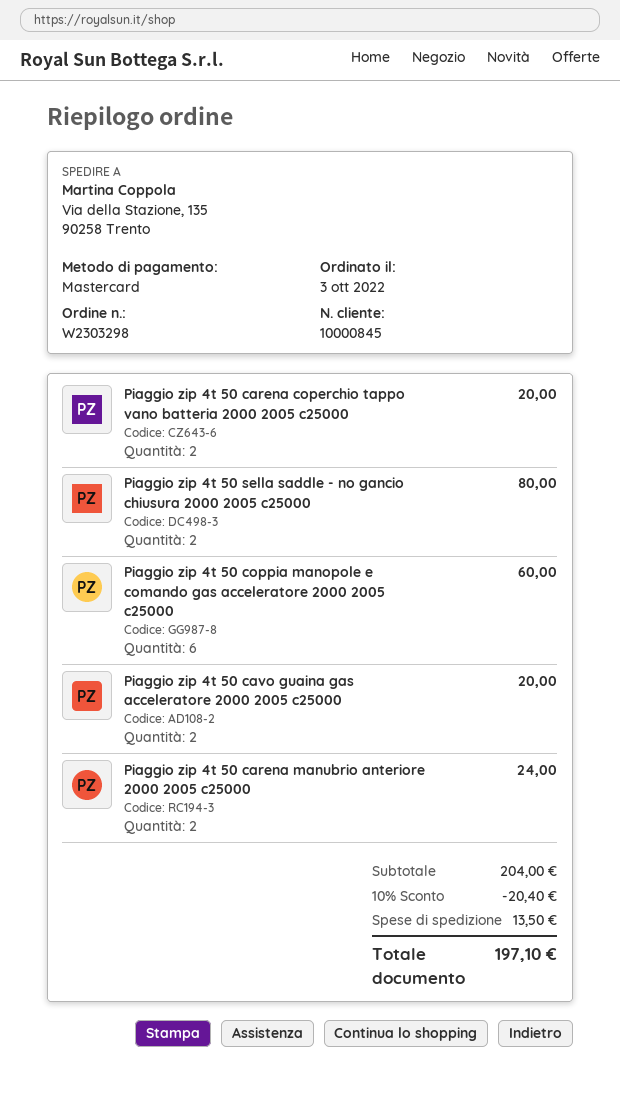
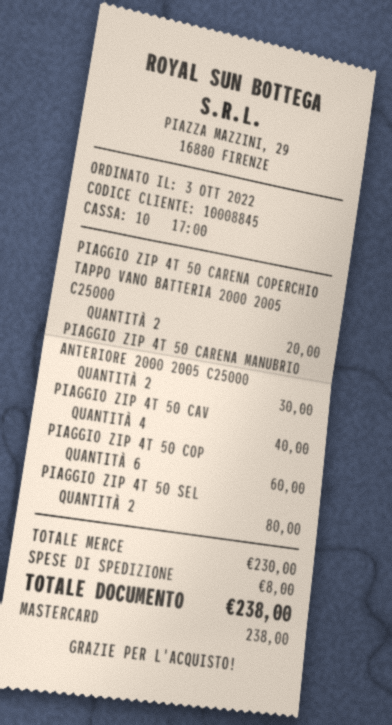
customer number: 10000845 -> 10008845
Piaggio zip 4t 50 cavo guaina gas acceleratore 2000 2005 c25000: 2 for 20.00 -> 4 for 40.00
Piaggio zip 4t 50 carena manubrio anteriore 2000 2005 c25000: 2 for 24.00 -> 2 for 30.00
subtotal: 204.00 -> 230.00
discount: 10% = 20.40 -> none
shipping: 13.50 -> 8.00
total: 197.10 -> 238.00

